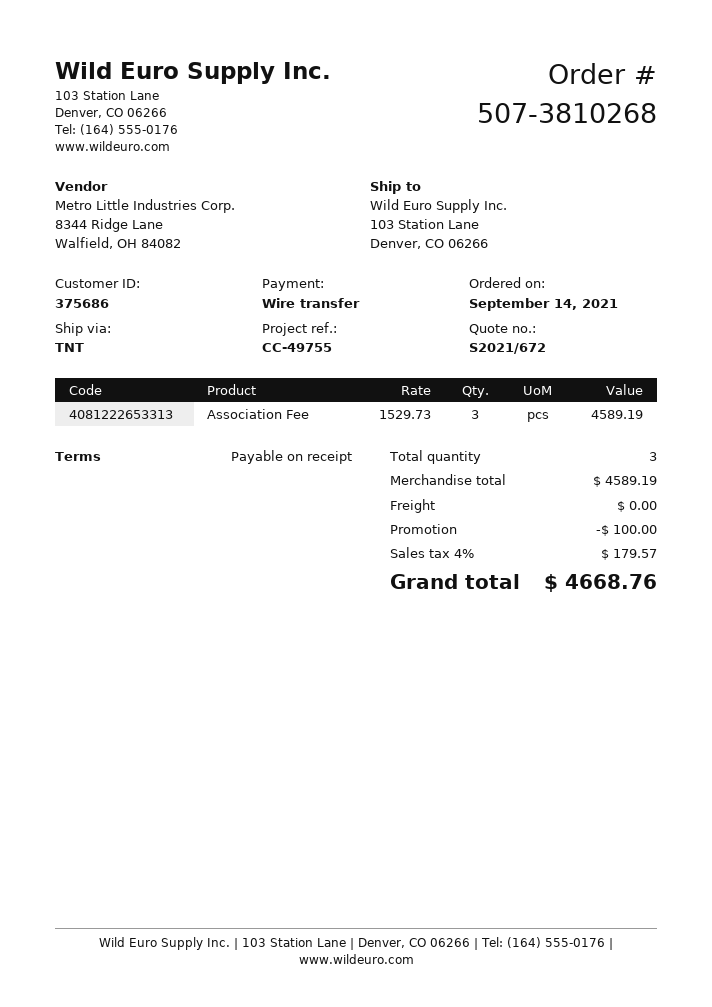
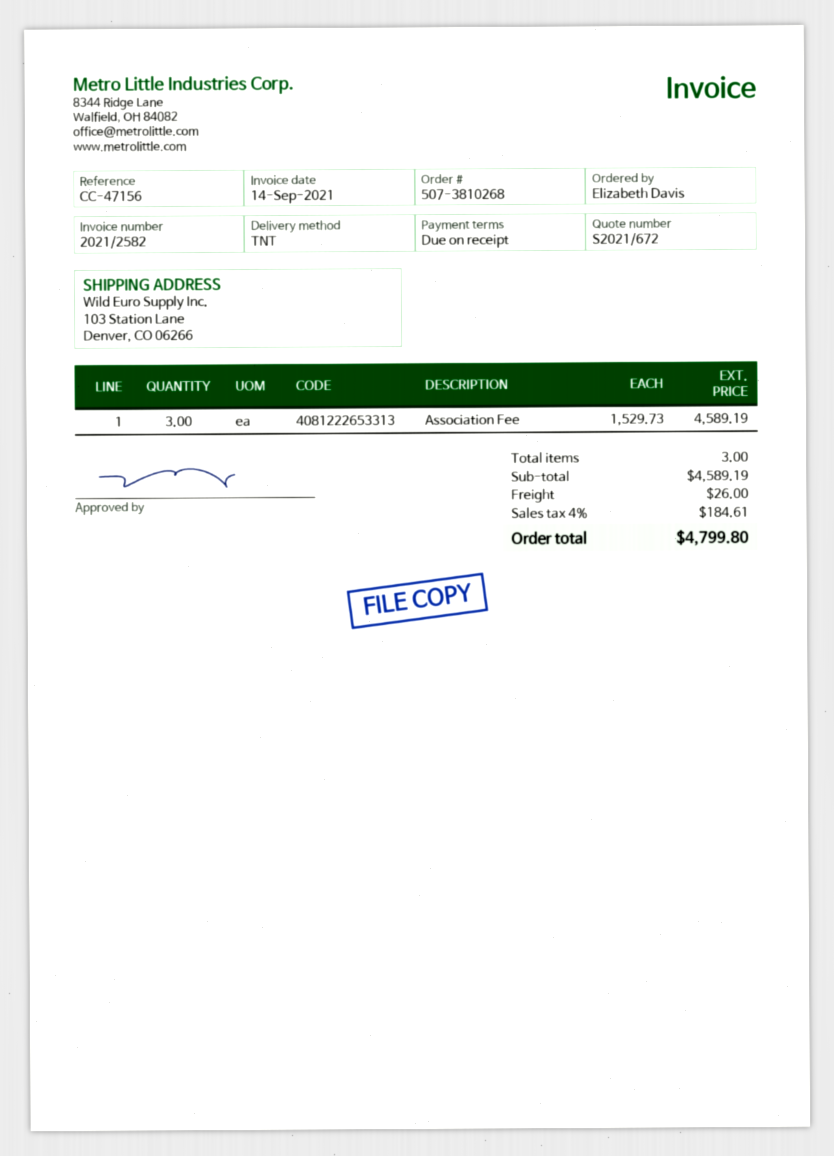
reference: CC-49755 -> CC-47156
discount: 100.00 -> none
shipping: 0.00 -> 26.00
tax: 4% = 179.57 -> 4% = 184.61
total: 4668.76 -> 4799.80

